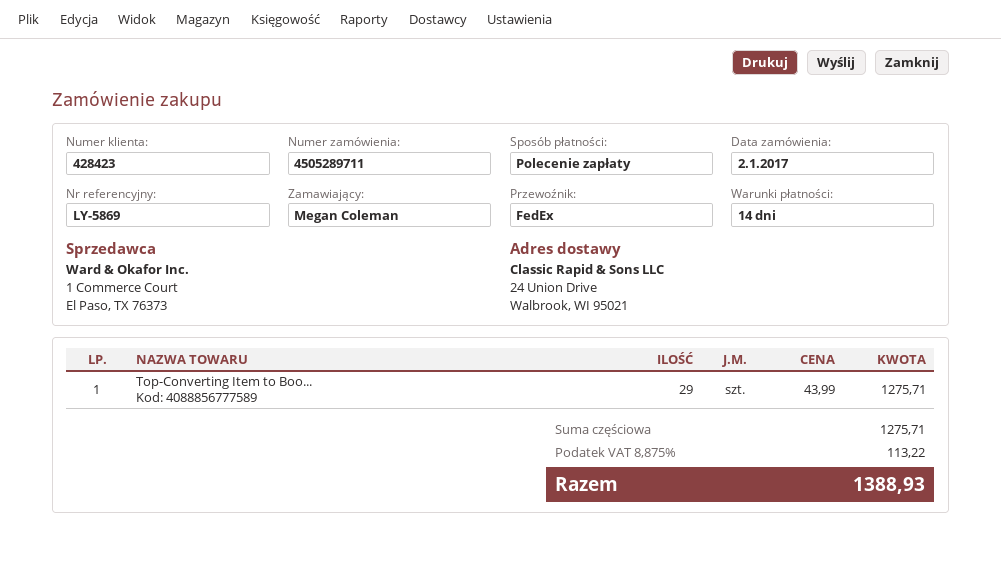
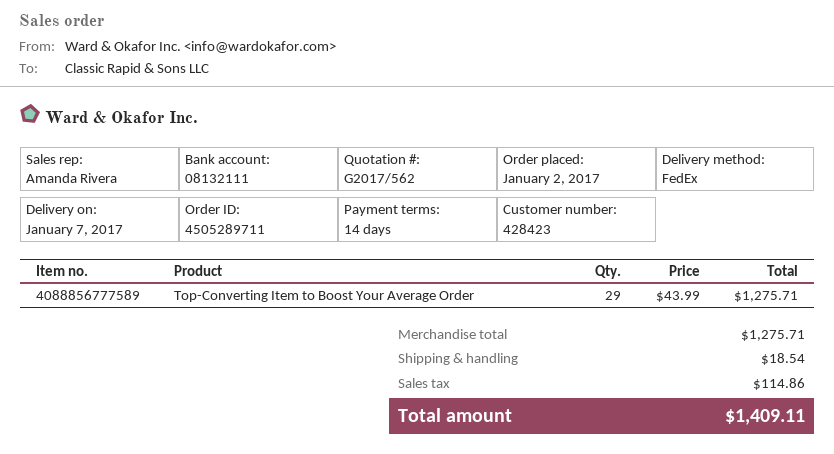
shipping: none -> 18.54
tax: 113.22 -> 114.86
total: 1388.93 -> 1409.11

